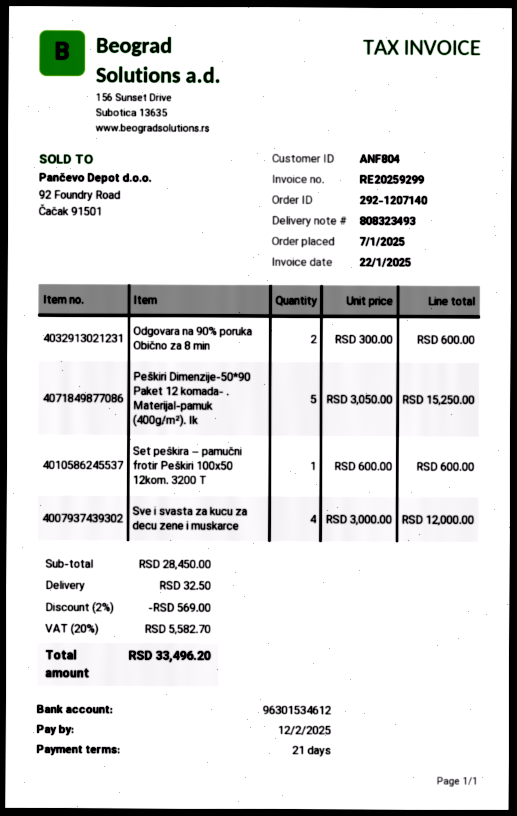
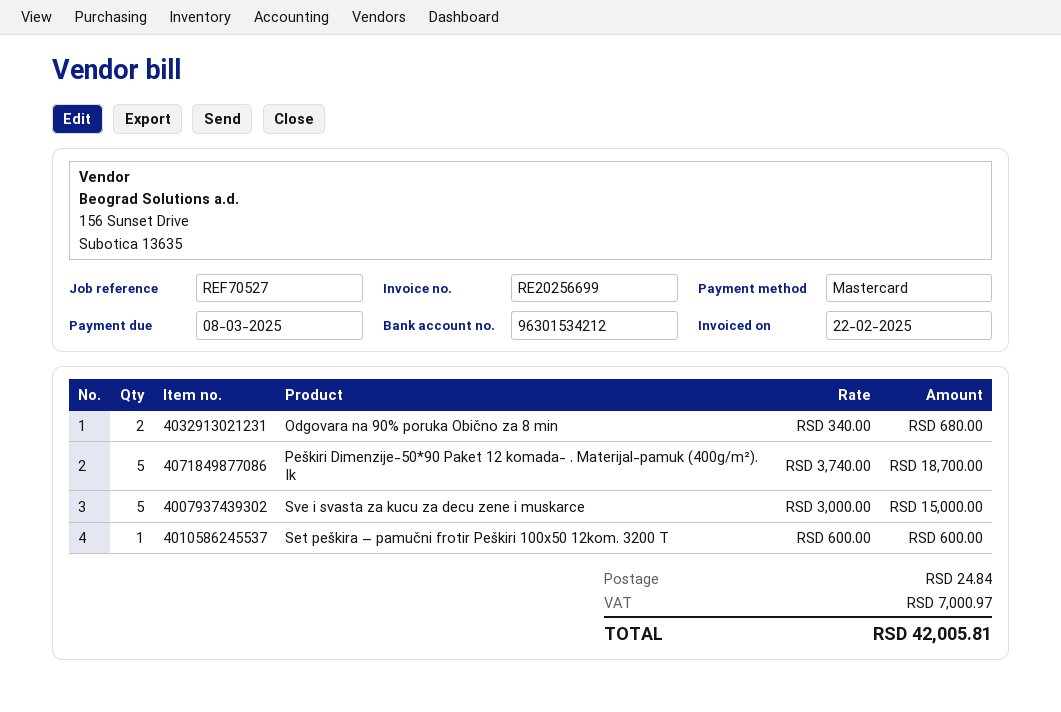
invoice number: RE20259299 -> RE20256699
invoice date: 2025-01-22 -> 2025-02-22
due date: 2025-02-12 -> 2025-03-08
bank account: 96301534612 -> 96301534212
Odgovara na 90% poruka Obično za 8 min: 2 x 300.00 = 600.00 -> 2 x 340.00 = 680.00
Peškiri Dimenzije-50*90 Paket 12 komada- . Materijal-pamuk (400g/m²). Ik: 5 x 3050.00 = 15250.00 -> 5 x 3740.00 = 18700.00
Sve i svasta za kucu za decu zene i muskarce: 4 x 3000.00 = 12000.00 -> 5 x 3000.00 = 15000.00
discount: 2% = 569.00 -> none
shipping: 32.50 -> 24.84
tax: 5582.70 -> 7000.97
total: 33496.20 -> 42005.81

